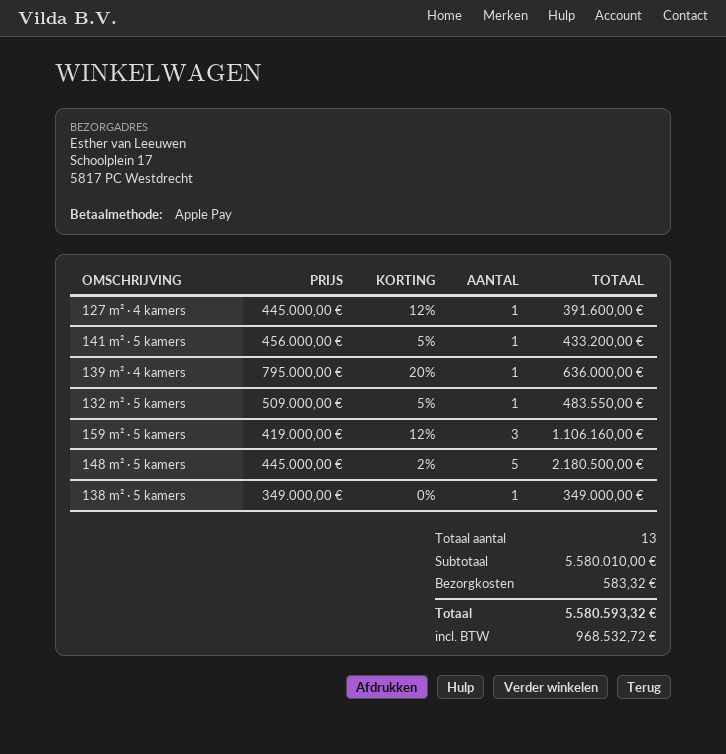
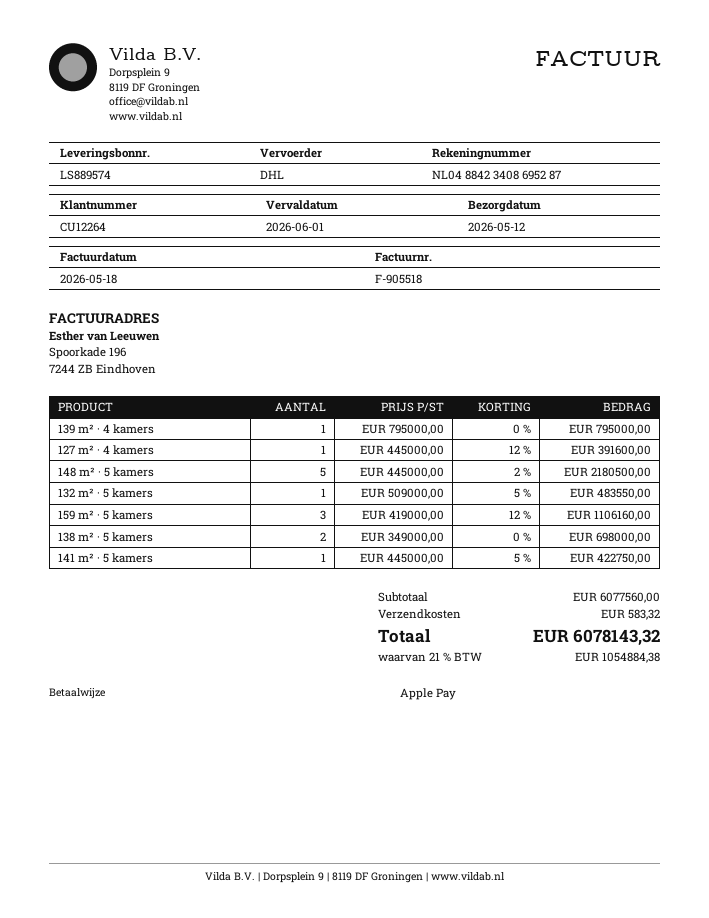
141 m² · 5 kamers: 1 x 456000.00 - 5% = 433200.00 -> 1 x 445000.00 - 5% = 422750.00
139 m² · 4 kamers: 1 x 795000.00 - 20% = 636000.00 -> 1 x 795000.00 = 795000.00
138 m² · 5 kamers: 1 x 349000.00 = 349000.00 -> 2 x 349000.00 = 698000.00
subtotal: 5580010.00 -> 6077560.00
tax: 968532.72 -> 1054884.38
total: 5580593.32 -> 6078143.32

